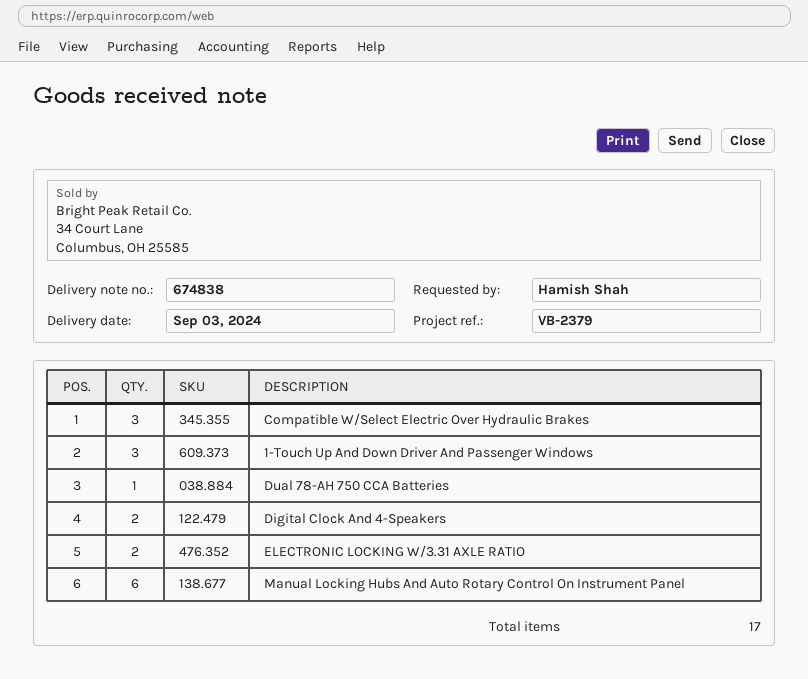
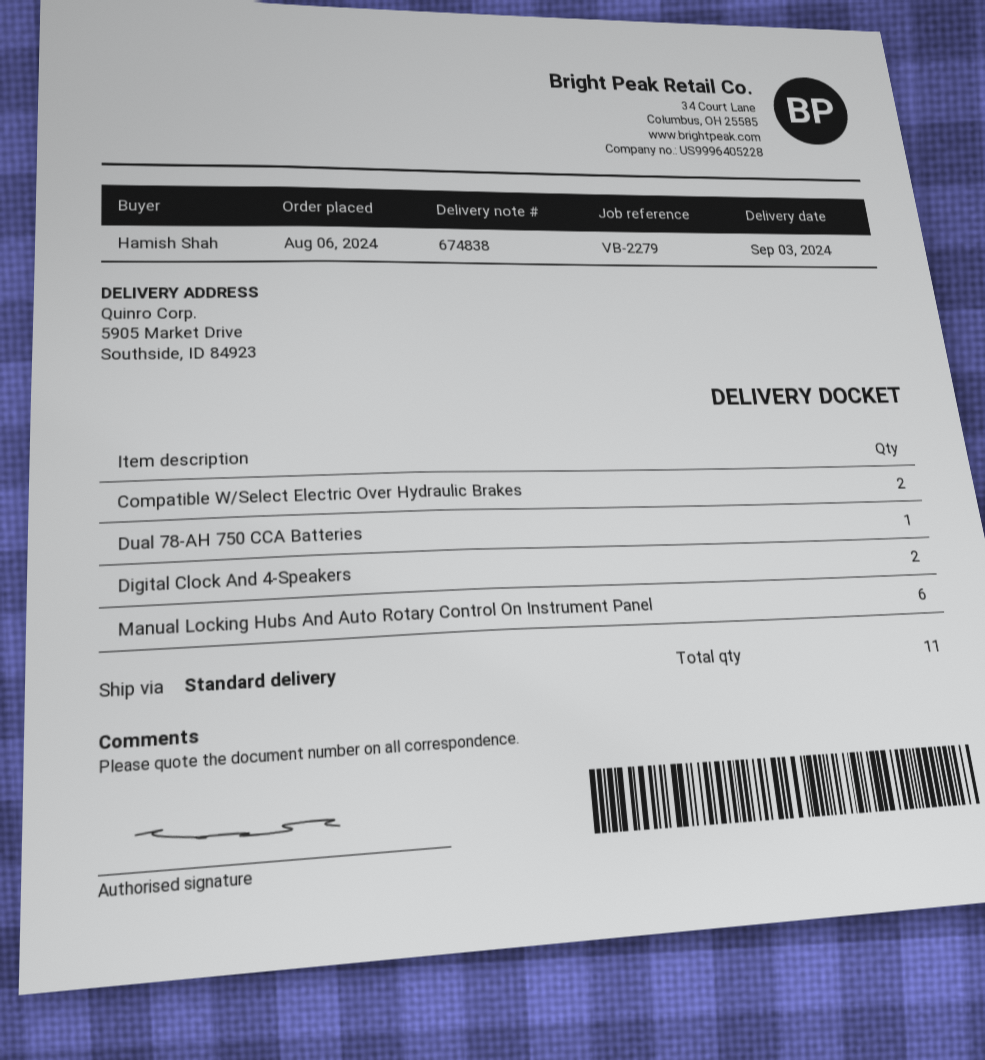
reference: VB-2379 -> VB-2279
Compatible W/Select Electric Over Hydraulic Brakes: 3 -> 2
1-Touch Up And Down Driver And Passenger Windows: 3 -> none
ELECTRONIC LOCKING W/3.31 AXLE RATIO: 2 -> none
total quantity: 17 -> 11

